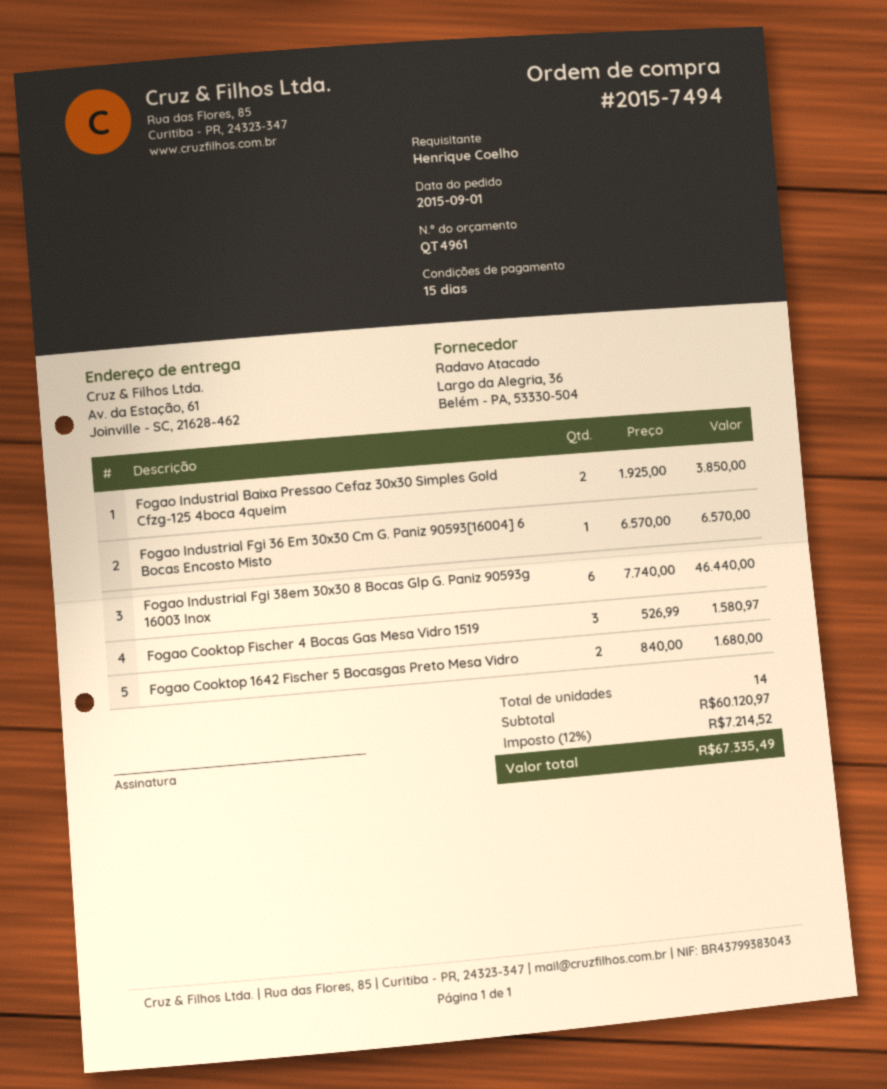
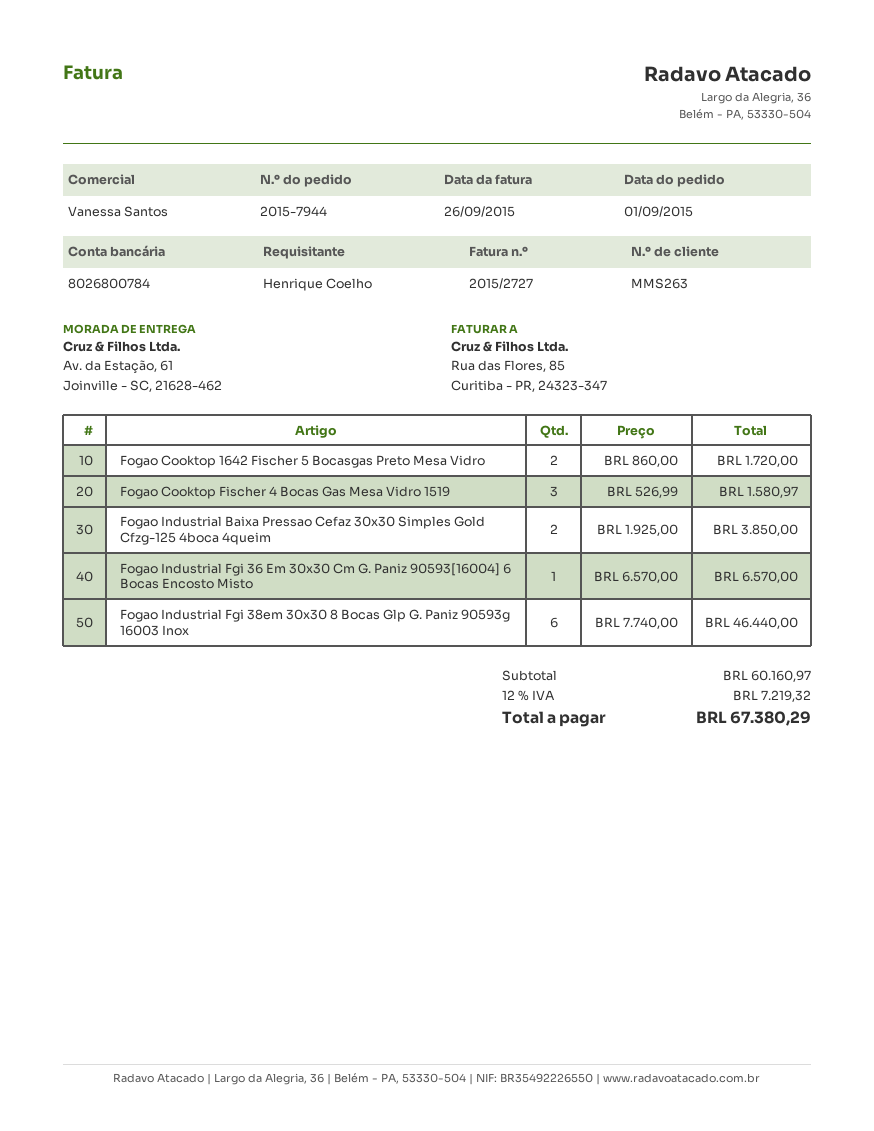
order number: 2015-7494 -> 2015-7944
Fogao Cooktop 1642 Fischer 5 Bocasgas Preto Mesa Vidro: 2 x 840.00 = 1680.00 -> 2 x 860.00 = 1720.00
subtotal: 60120.97 -> 60160.97
tax: 12% = 7214.52 -> 12% = 7219.32
total: 67335.49 -> 67380.29

